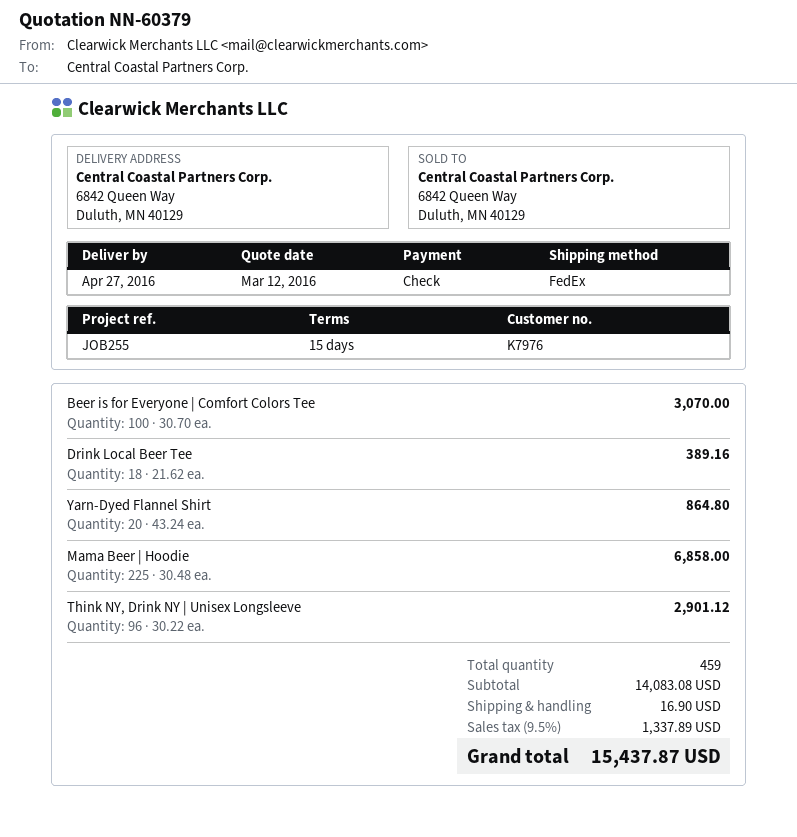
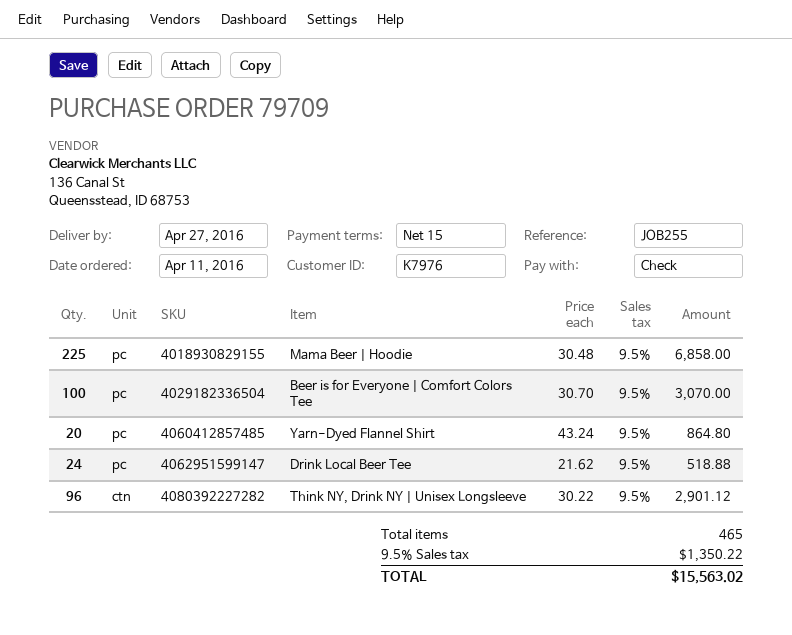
Drink Local Beer Tee: 18 x 21.62 = 389.16 -> 24 x 21.62 = 518.88
total quantity: 459 -> 465
shipping: 16.90 -> none
tax: 9.5% = 1337.89 -> 9.5% = 1350.22
total: 15437.87 -> 15563.02

